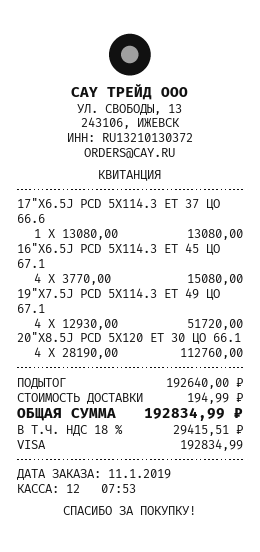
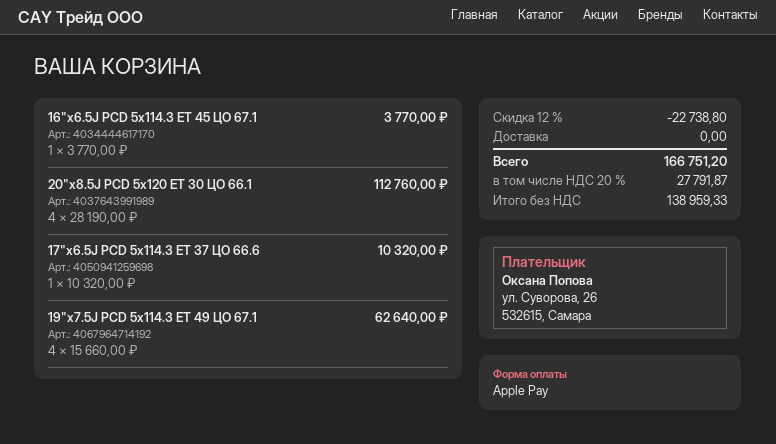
payment method: Visa -> Apple Pay
17"X6.5J PCD 5X114.3 ЕТ 37 ЦО 66.6: 1 x 13080.00 = 13080.00 -> 1 x 10320.00 = 10320.00
16"X6.5J PCD 5X114.3 ЕТ 45 ЦО 67.1: 4 x 3770.00 = 15080.00 -> 1 x 3770.00 = 3770.00
19"X7.5J PCD 5X114.3 ЕТ 49 ЦО 67.1: 4 x 12930.00 = 51720.00 -> 4 x 15660.00 = 62640.00
discount: none -> 12% = 22738.80
shipping: 194.99 -> 0.00
tax: 18% = 29415.51 -> 20% = 27791.87
total: 192834.99 -> 166751.20

